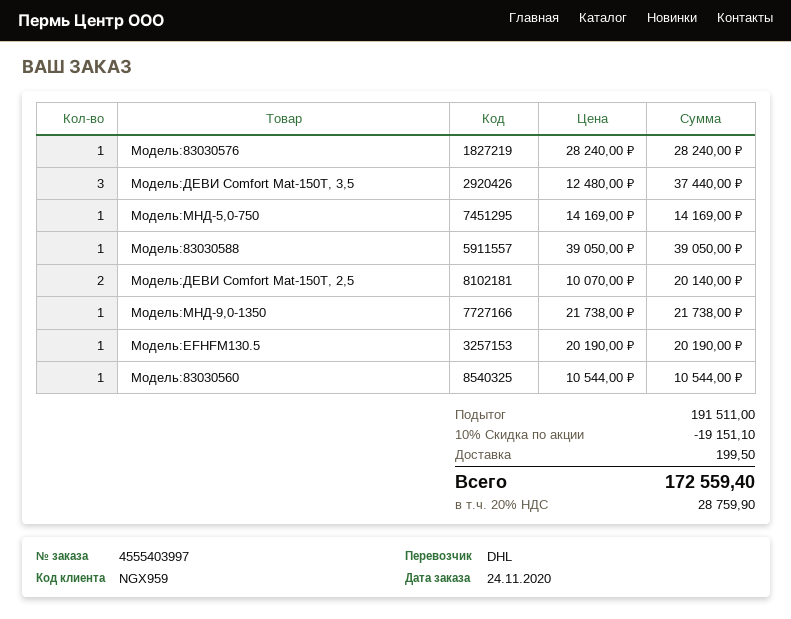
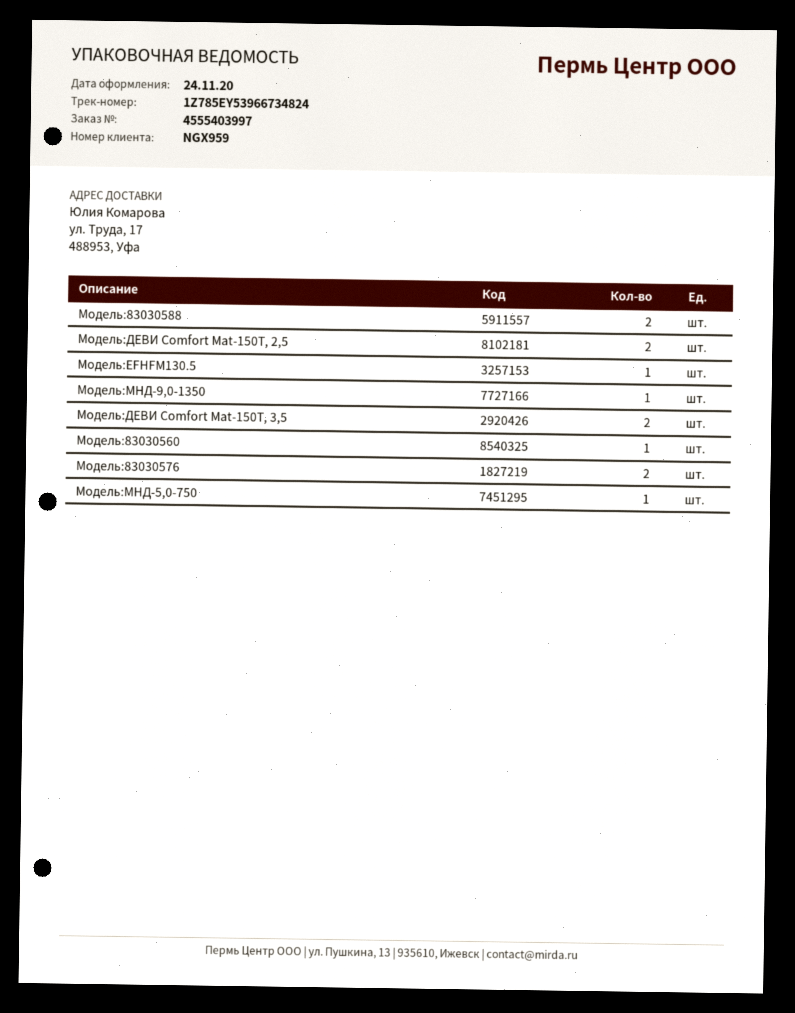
Модель:83030576: 1 -> 2
Модель:ДЕВИ Comfort Mat-150T, 3,5: 3 -> 2
Модель:83030588: 1 -> 2

